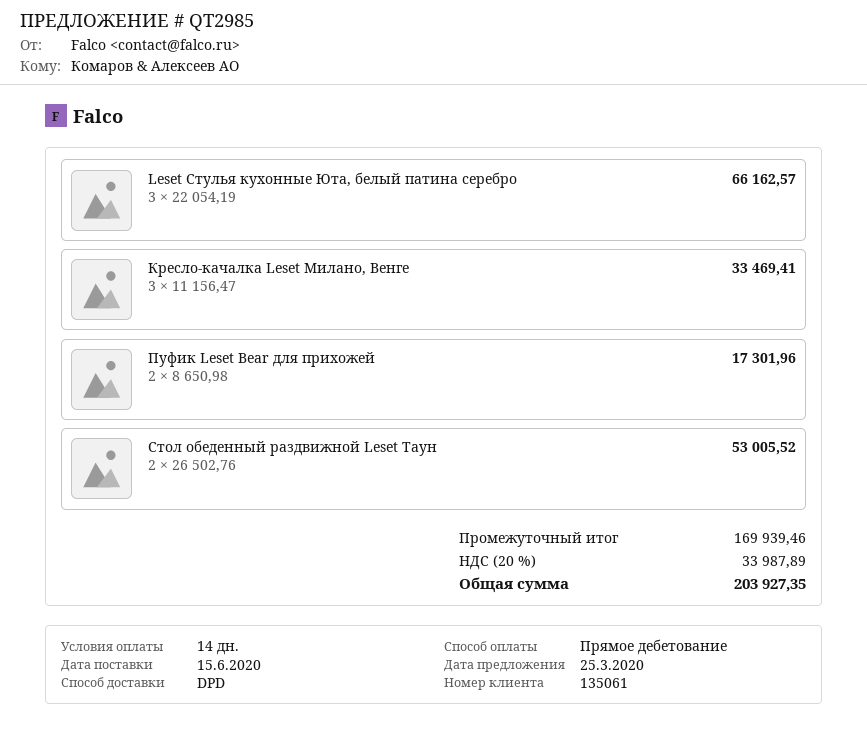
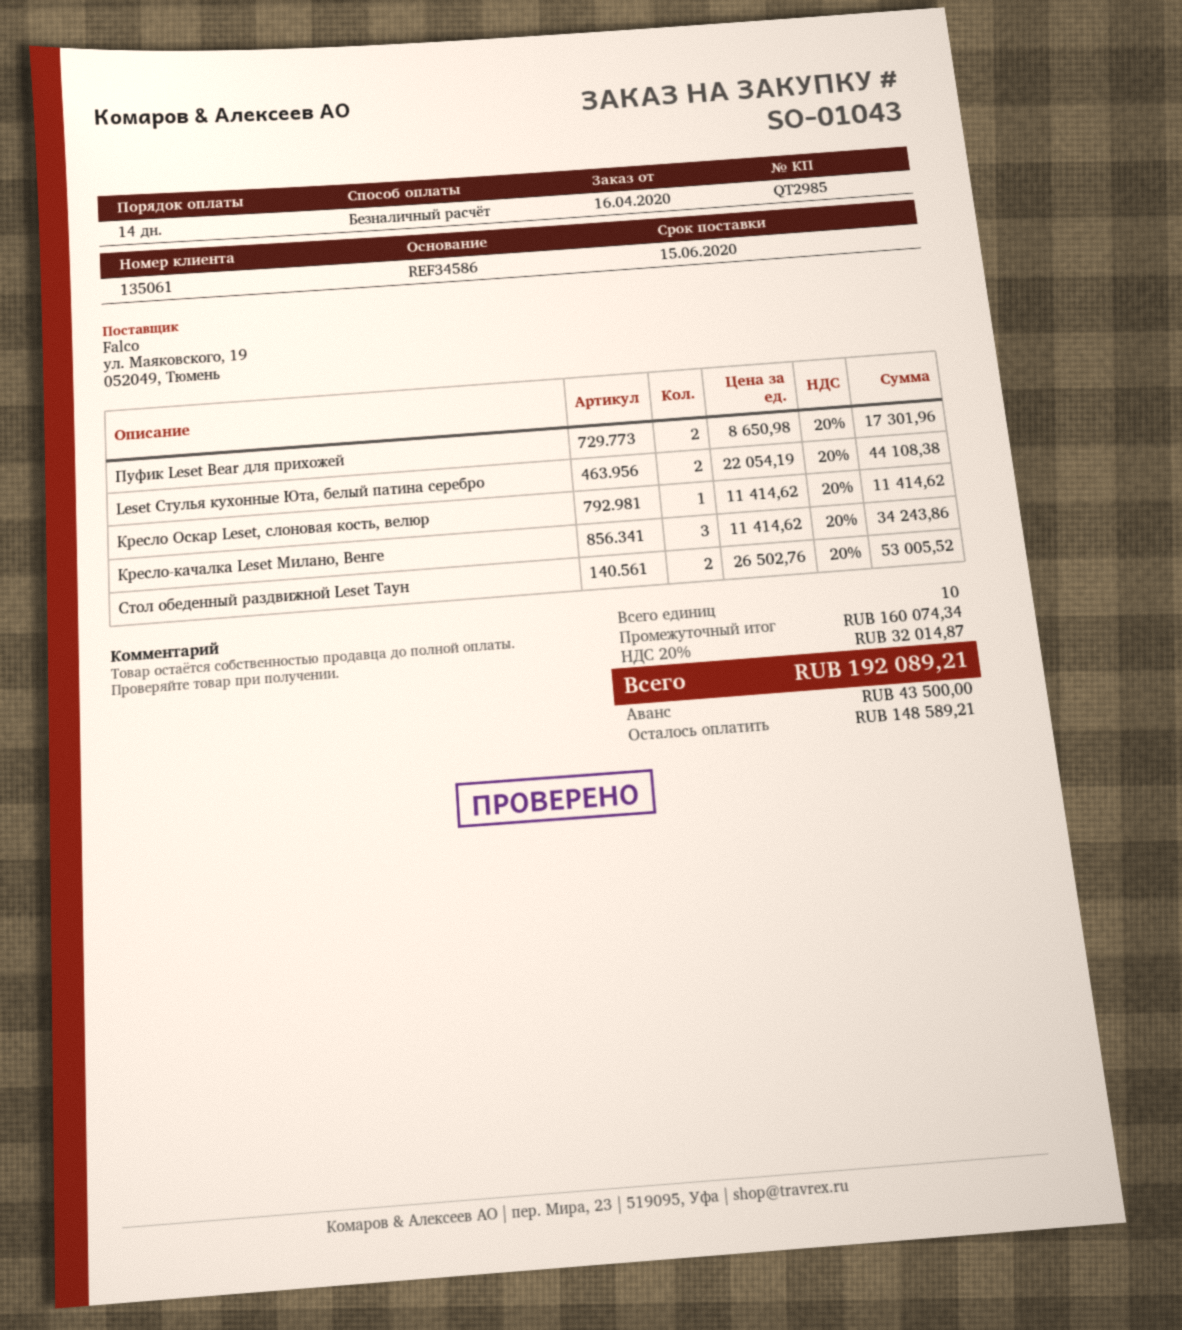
payment method: direct debit -> bank transfer
Leset Стулья кухонные Юта, белый патина серебро: 3 x 22054.19 = 66162.57 -> 2 x 22054.19 = 44108.38
Кресло-качалка Leset Милано, Венге: 3 x 11156.47 = 33469.41 -> 3 x 11414.62 = 34243.86
Кресло Оскар Leset, слоновая кость, велюр: none -> 1 x 11414.62 = 11414.62
subtotal: 169939.46 -> 160074.34
tax: 20% = 33987.89 -> 20% = 32014.87
total: 203927.35 -> 192089.21

